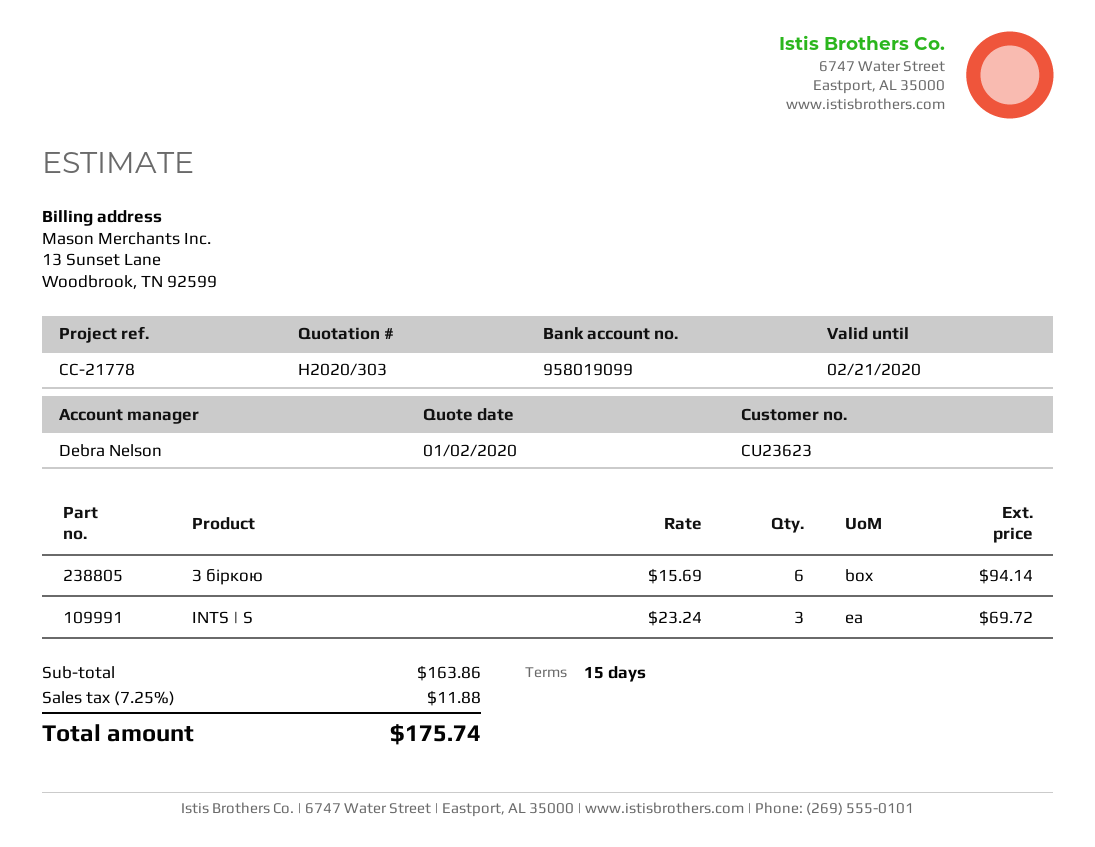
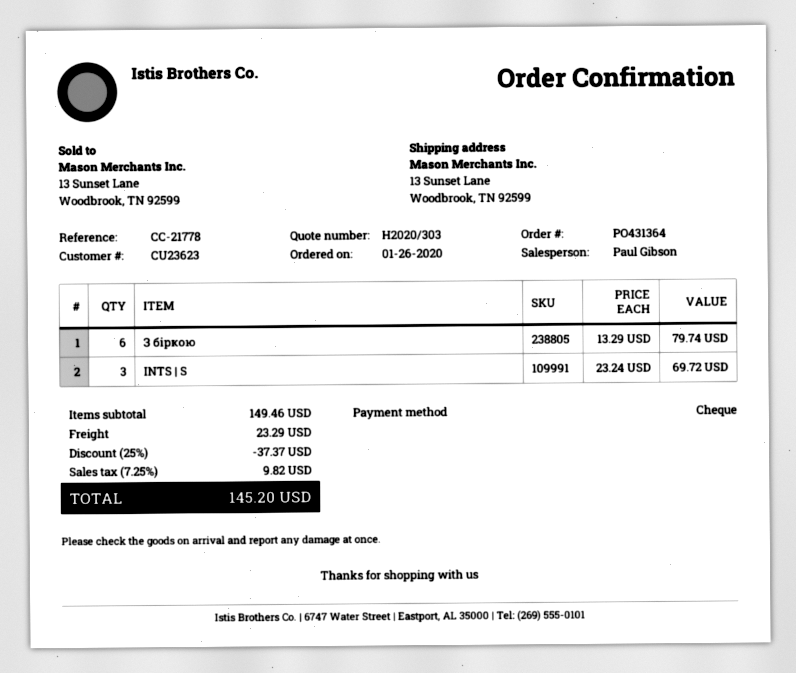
sales rep: Debra Nelson -> Paul Gibson
З біркою: 6 x 15.69 = 94.14 -> 6 x 13.29 = 79.74
subtotal: 163.86 -> 149.46
discount: none -> 25% = 37.37
shipping: none -> 23.29
tax: 7.25% = 11.88 -> 7.25% = 9.82
total: 175.74 -> 145.20

